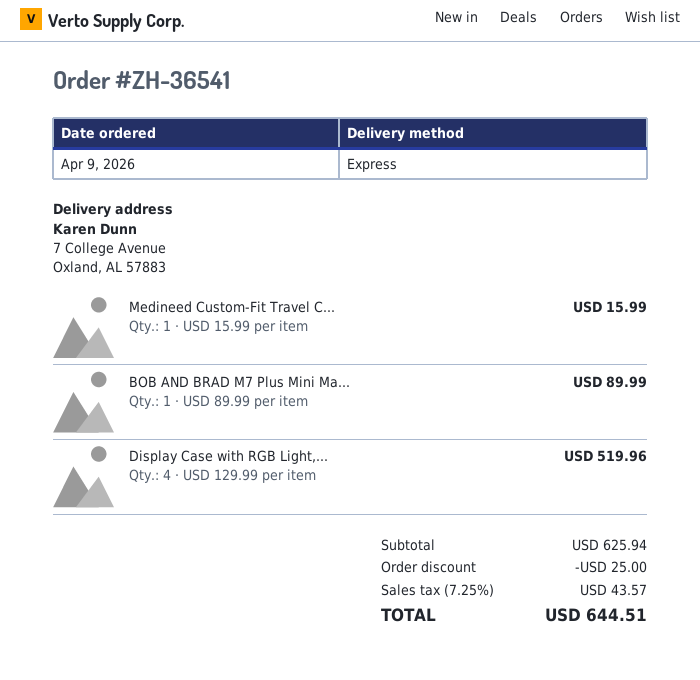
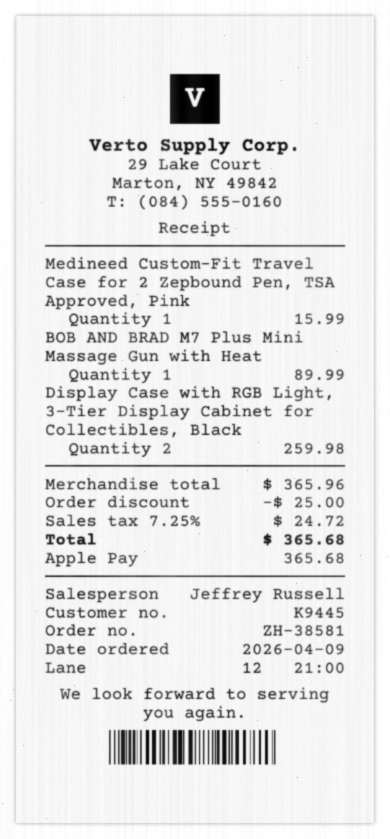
order number: ZH-36541 -> ZH-38581
Display Case with RGB Light,...: 4 for 519.96 -> 2 for 259.98
subtotal: 625.94 -> 365.96
tax: 7.25% = 43.57 -> 7.25% = 24.72
total: 644.51 -> 365.68

